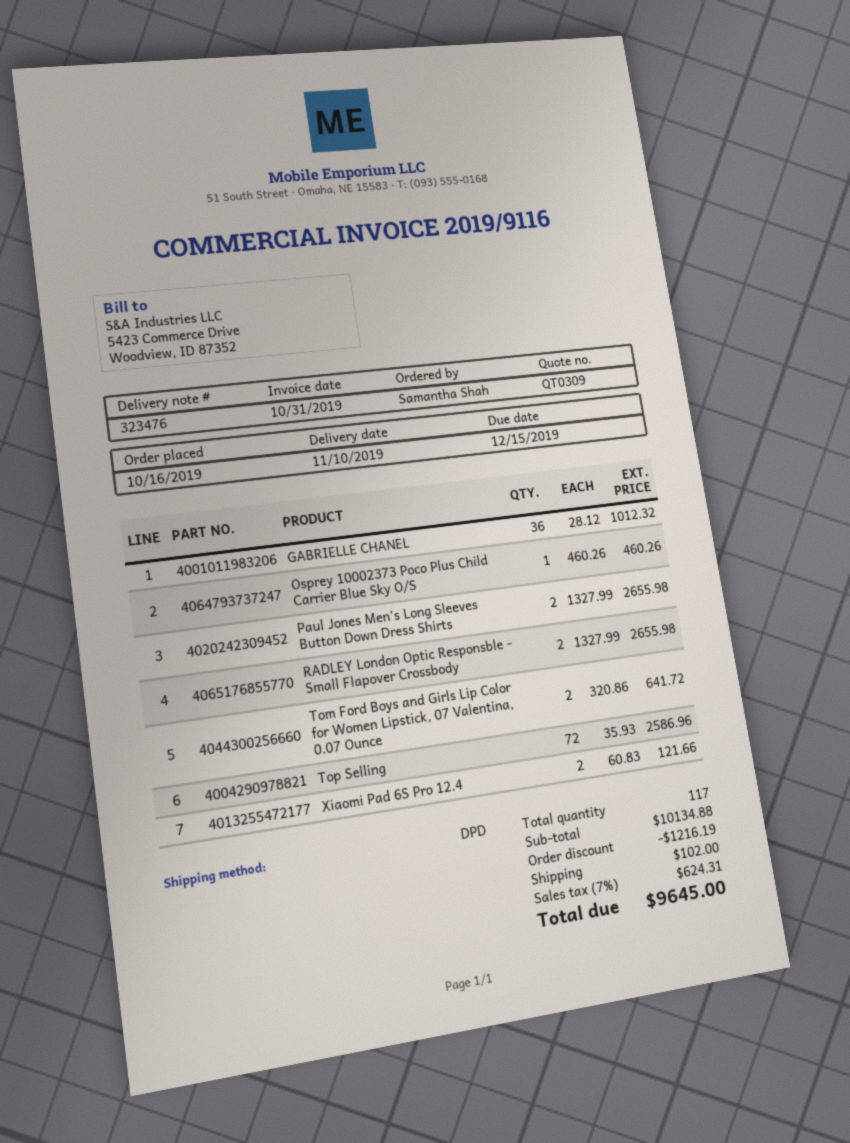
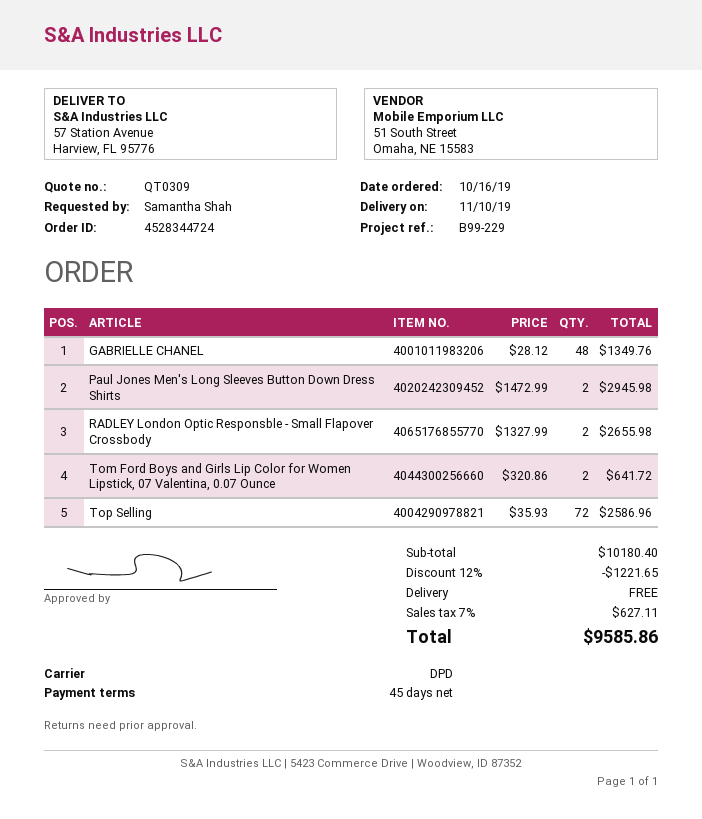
GABRIELLE CHANEL: 36 x 28.12 = 1012.32 -> 48 x 28.12 = 1349.76
Osprey 10002373 Poco Plus Child Carrier Blue Sky O/S: 1 x 460.26 = 460.26 -> none
Paul Jones Men's Long Sleeves Button Down Dress Shirts: 2 x 1327.99 = 2655.98 -> 2 x 1472.99 = 2945.98
Xiaomi Pad 6S Pro 12.4: 2 x 60.83 = 121.66 -> none
subtotal: 10134.88 -> 10180.40
discount: 1216.19 -> 1221.65
shipping: 102.00 -> 0.00
tax: 7% = 624.31 -> 7% = 627.11
total: 9645.00 -> 9585.86

